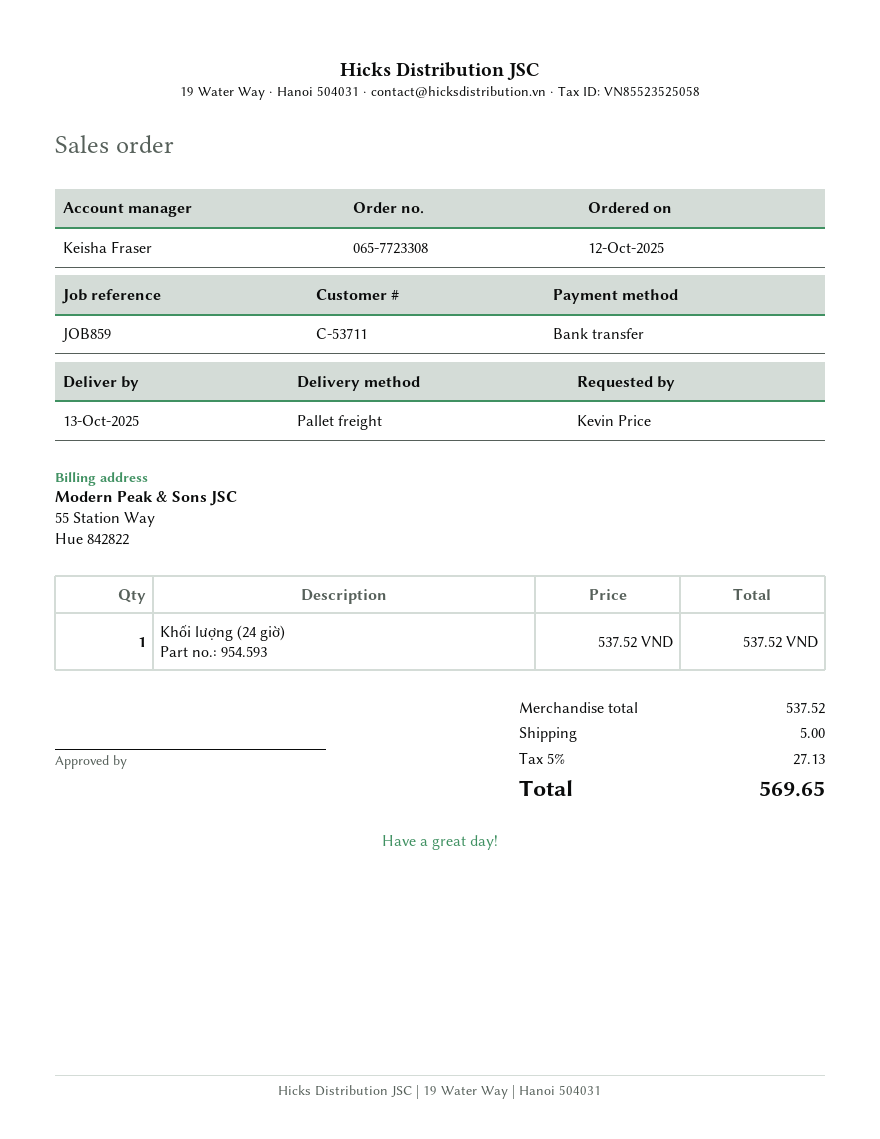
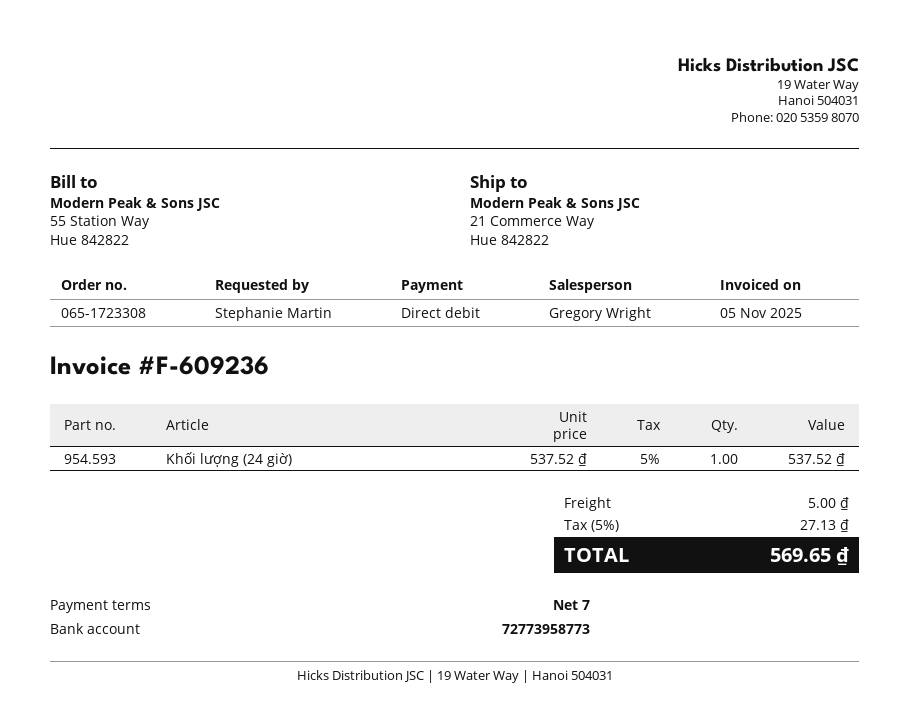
order number: 065-7723308 -> 065-1723308
ordered by: Kevin Price -> Stephanie Martin
sales rep: Keisha Fraser -> Gregory Wright
payment method: bank transfer -> direct debit

